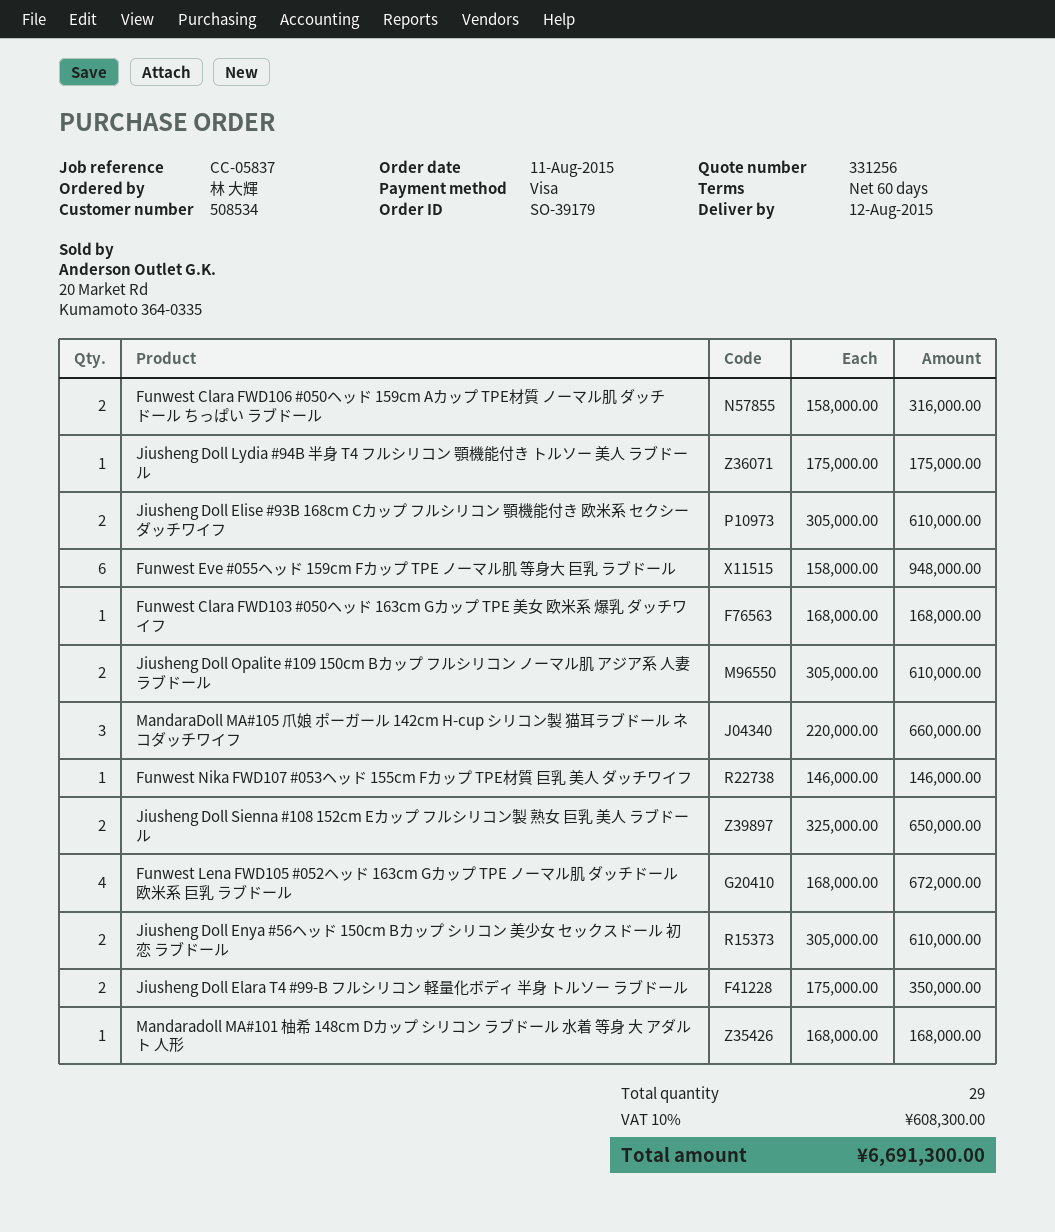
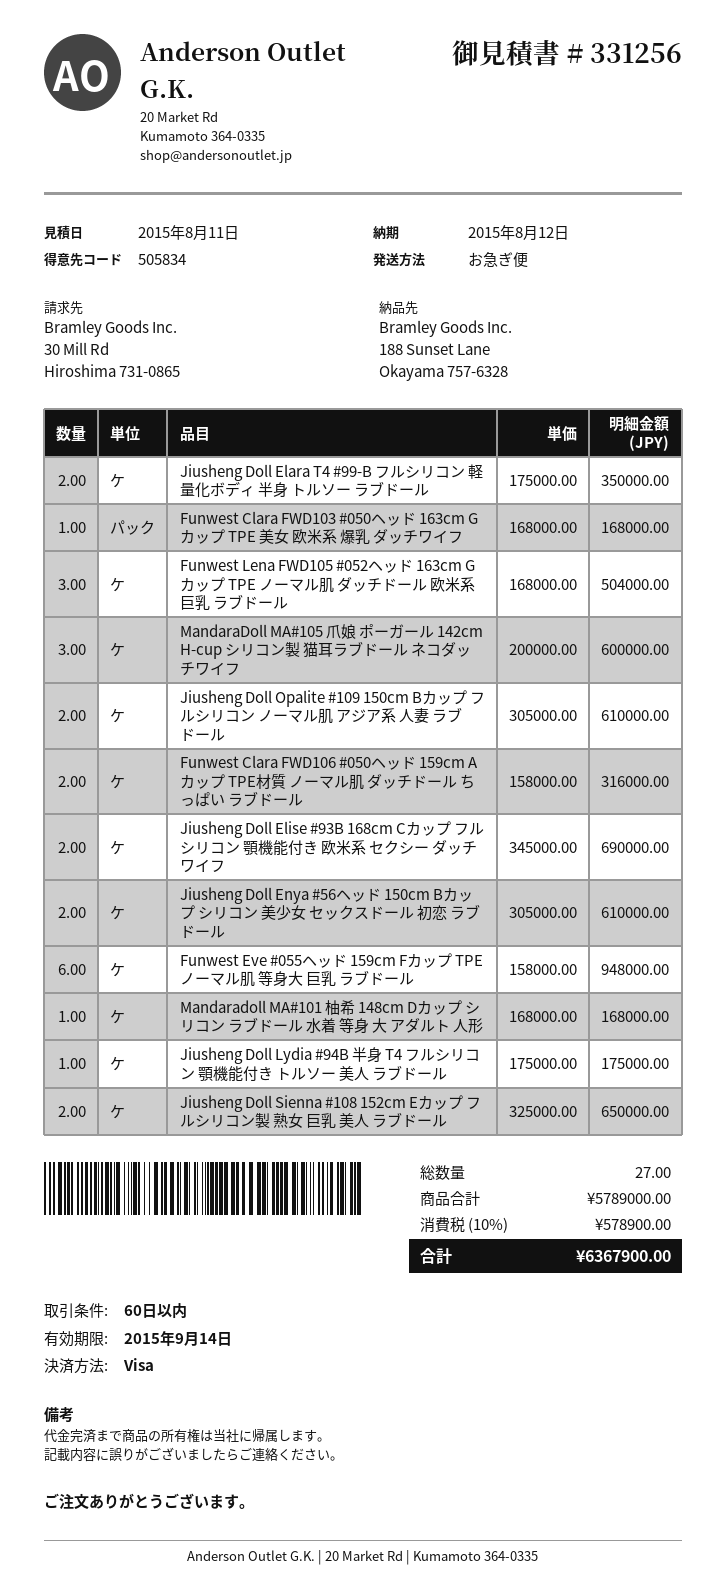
customer number: 508534 -> 505834
Jiusheng Doll Elise #93B 168cm Cカップ フルシリコン 顎機能付き 欧米系 セクシー ダッチワイフ: 2 x 305000.00 = 610000.00 -> 2 x 345000.00 = 690000.00
MandaraDoll MA#105 爪娘 ポーガール 142cm H-cup シリコン製 猫耳ラブドール ネコダッチワイフ: 3 x 220000.00 = 660000.00 -> 3 x 200000.00 = 600000.00
Funwest Nika FWD107 #053ヘッド 155cm Fカップ TPE材質 巨乳 美人 ダッチワイフ: 1 x 146000.00 = 146000.00 -> none
Funwest Lena FWD105 #052ヘッド 163cm Gカップ TPE ノーマル肌 ダッチドール 欧米系 巨乳 ラブドール: 4 x 168000.00 = 672000.00 -> 3 x 168000.00 = 504000.00
total quantity: 29 -> 27
tax: 10% = 608300.00 -> 10% = 578900.00
total: 6691300.00 -> 6367900.00

